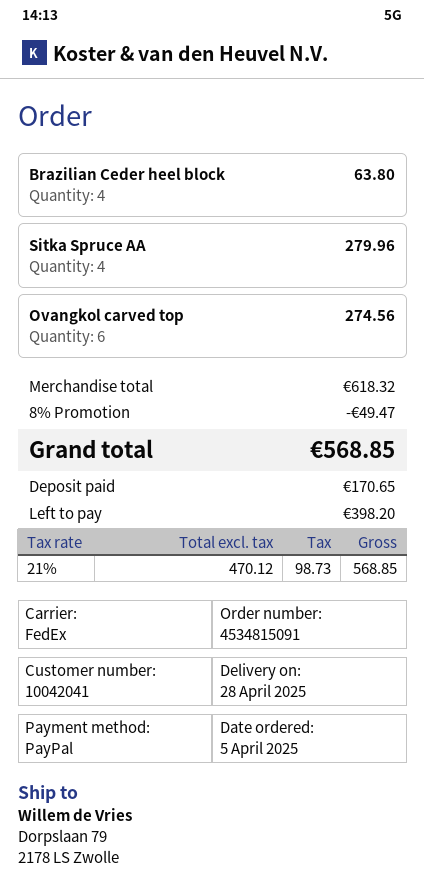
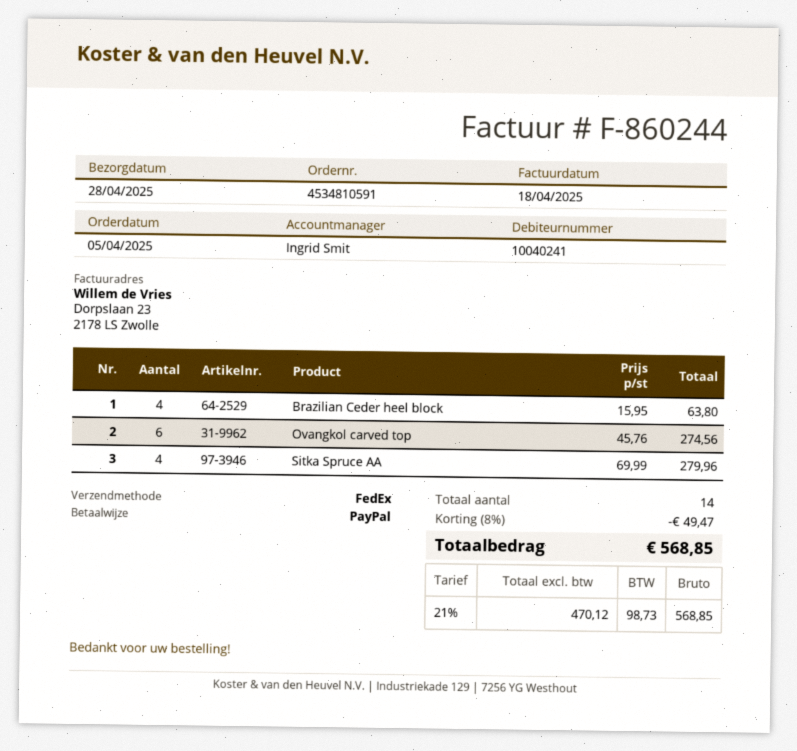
order number: 4534815091 -> 4534810591
customer number: 10042041 -> 10040241

